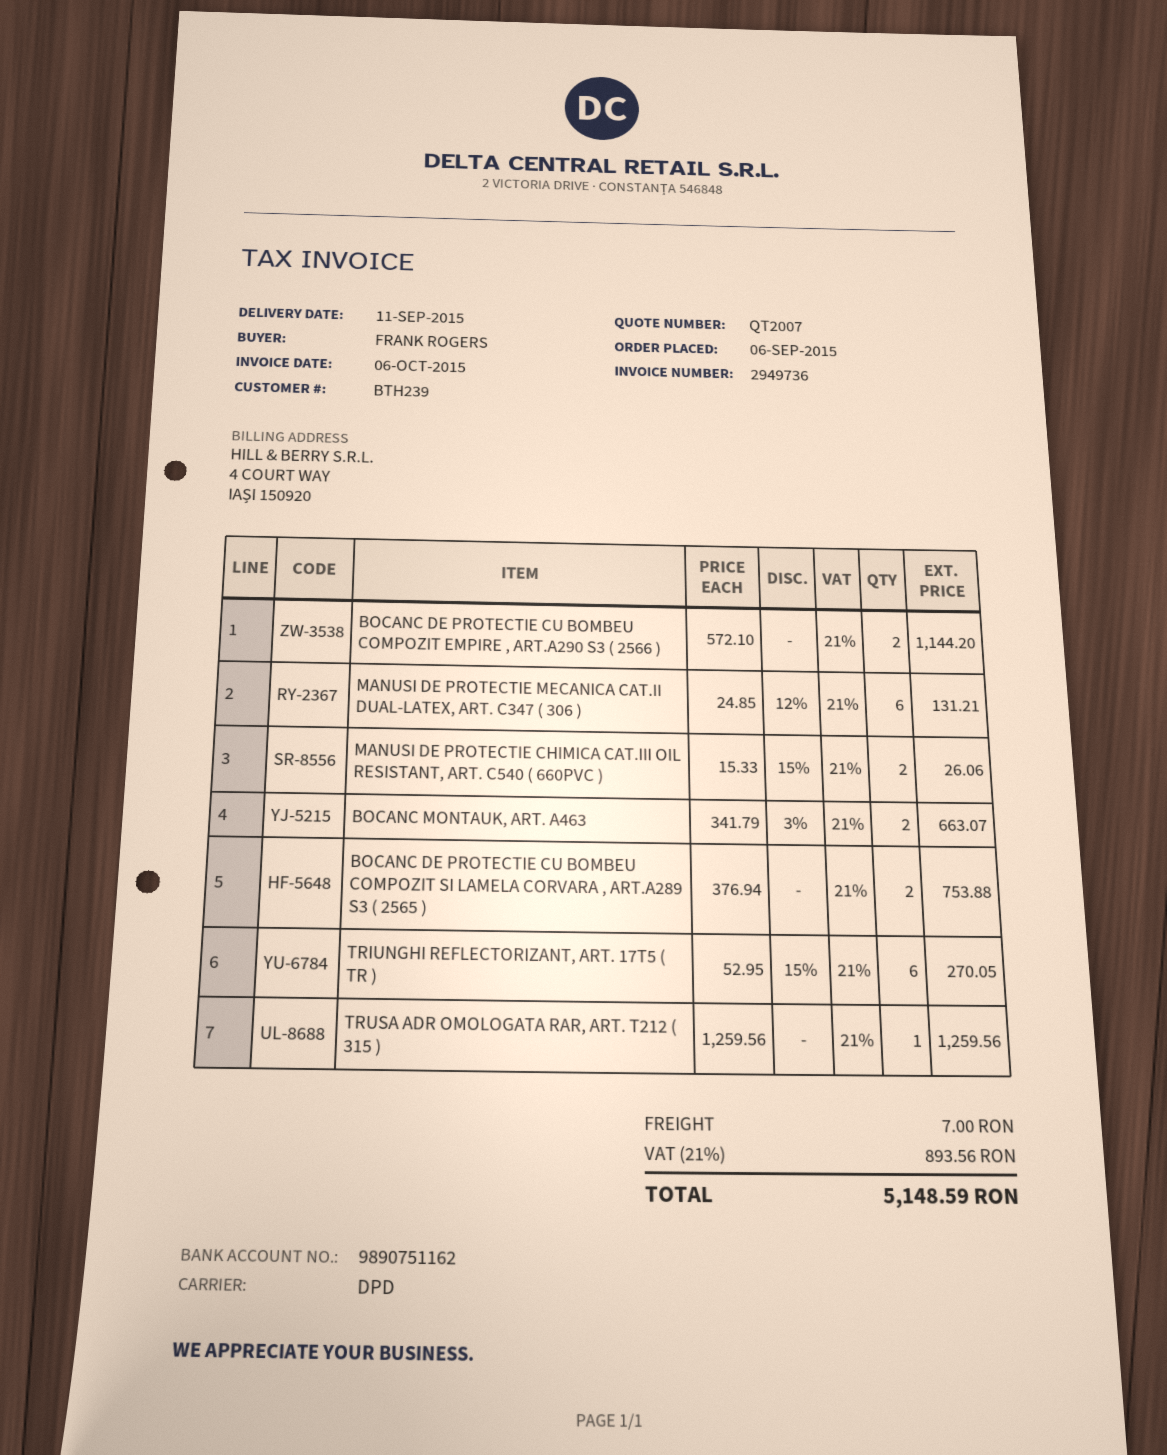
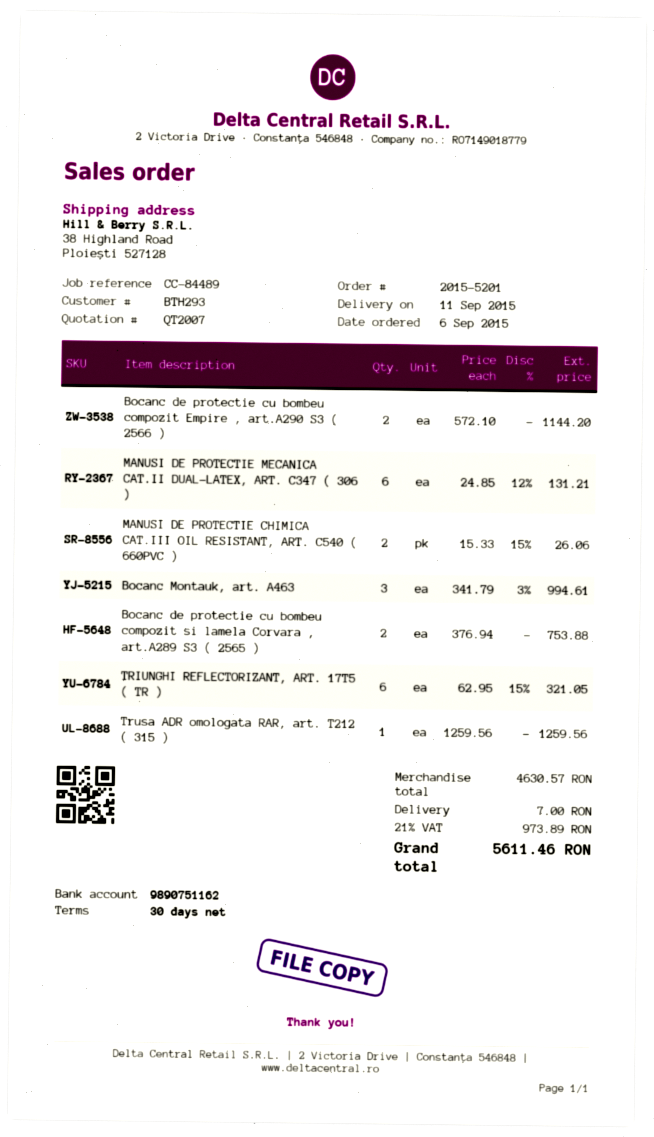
customer number: BTH239 -> BTH293
BOCANC MONTAUK, ART. A463: 2 x 341.79 - 3% = 663.07 -> 3 x 341.79 - 3% = 994.61
TRIUNGHI REFLECTORIZANT, ART. 17T5 ( TR ): 6 x 52.95 - 15% = 270.05 -> 6 x 62.95 - 15% = 321.05
tax: 21% = 893.56 -> 21% = 973.89
total: 5148.59 -> 5611.46

